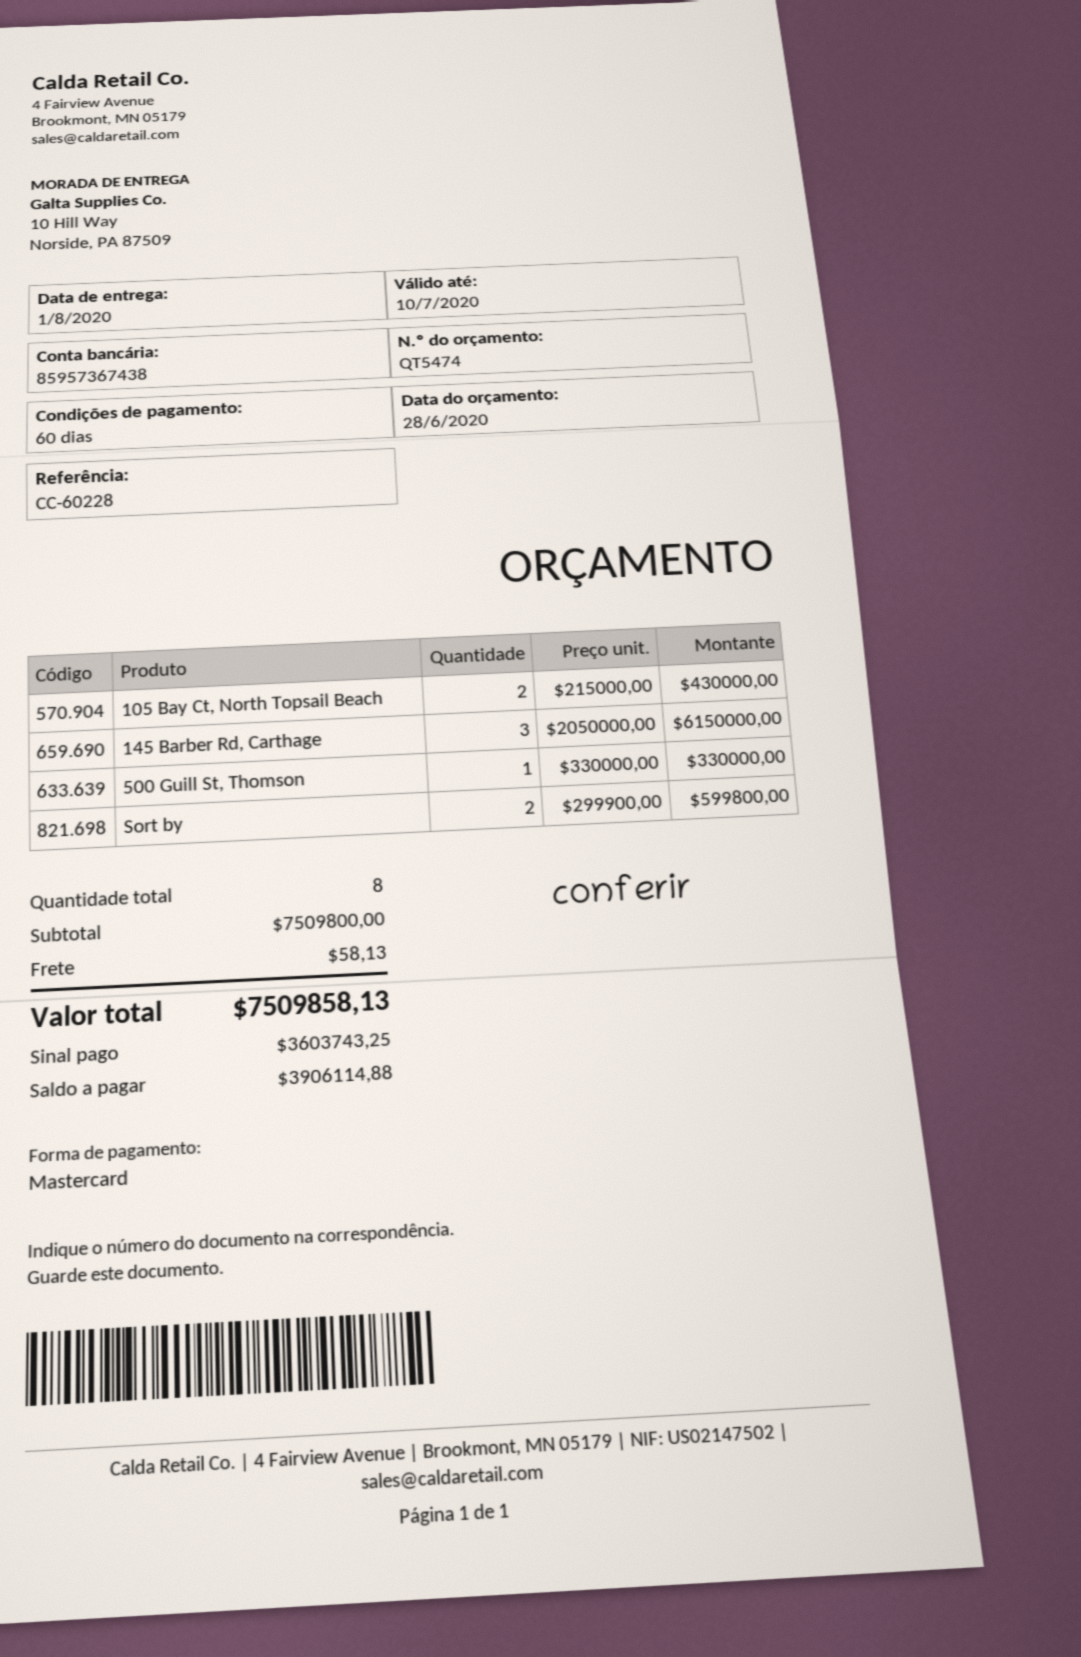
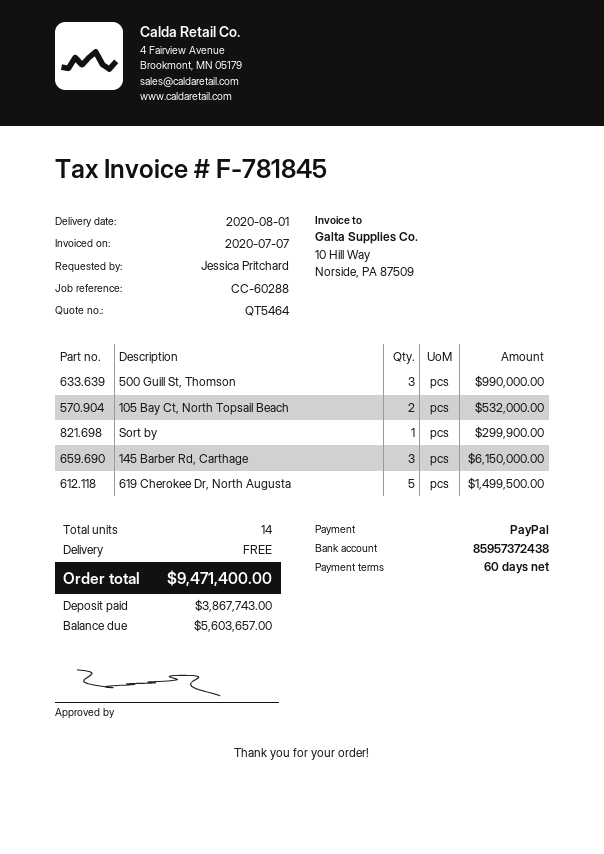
quote number: QT5474 -> QT5464
reference: CC-60228 -> CC-60288
payment method: Mastercard -> PayPal
bank account: 85957367438 -> 85957372438
105 Bay Ct, North Topsail Beach: 2 for 430000.00 -> 2 for 532000.00
500 Guill St, Thomson: 1 for 330000.00 -> 3 for 990000.00
Sort by: 2 for 599800.00 -> 1 for 299900.00
619 Cherokee Dr, North Augusta: none -> 5 for 1499500.00
total quantity: 8 -> 14
shipping: 58.13 -> 0.00
total: 7509858.13 -> 9471400.00
deposit: 3603743.25 -> 3867743.00
balance: 3906114.88 -> 5603657.00

